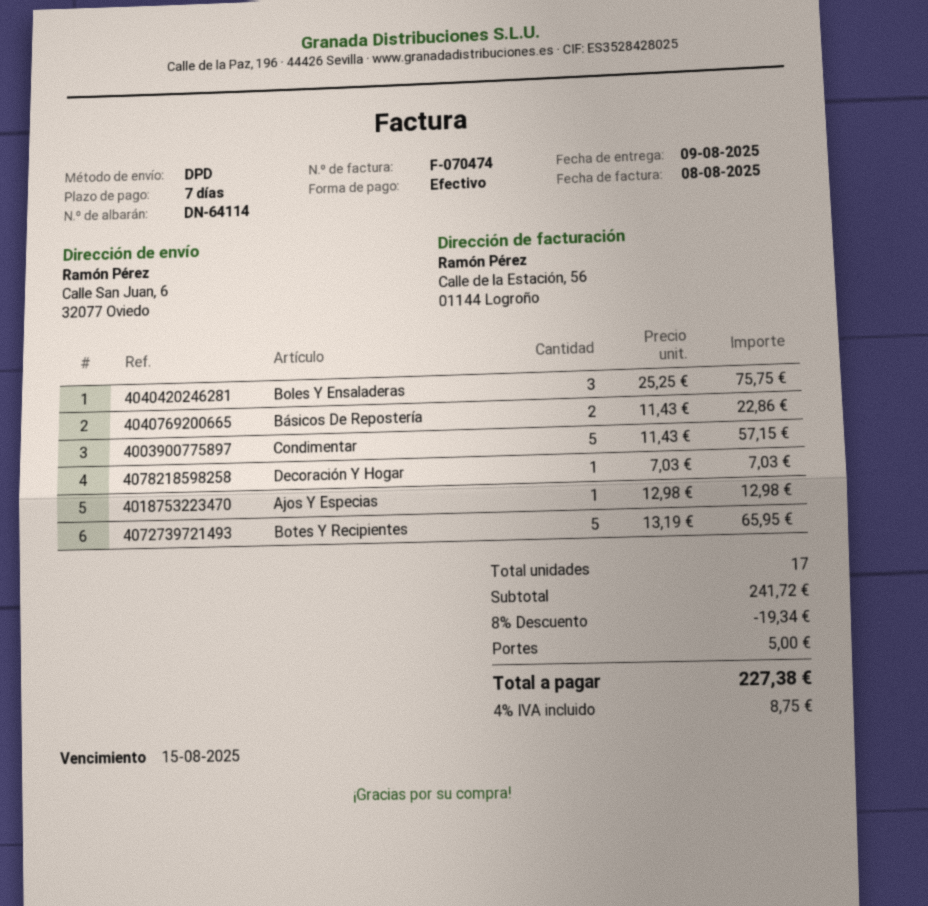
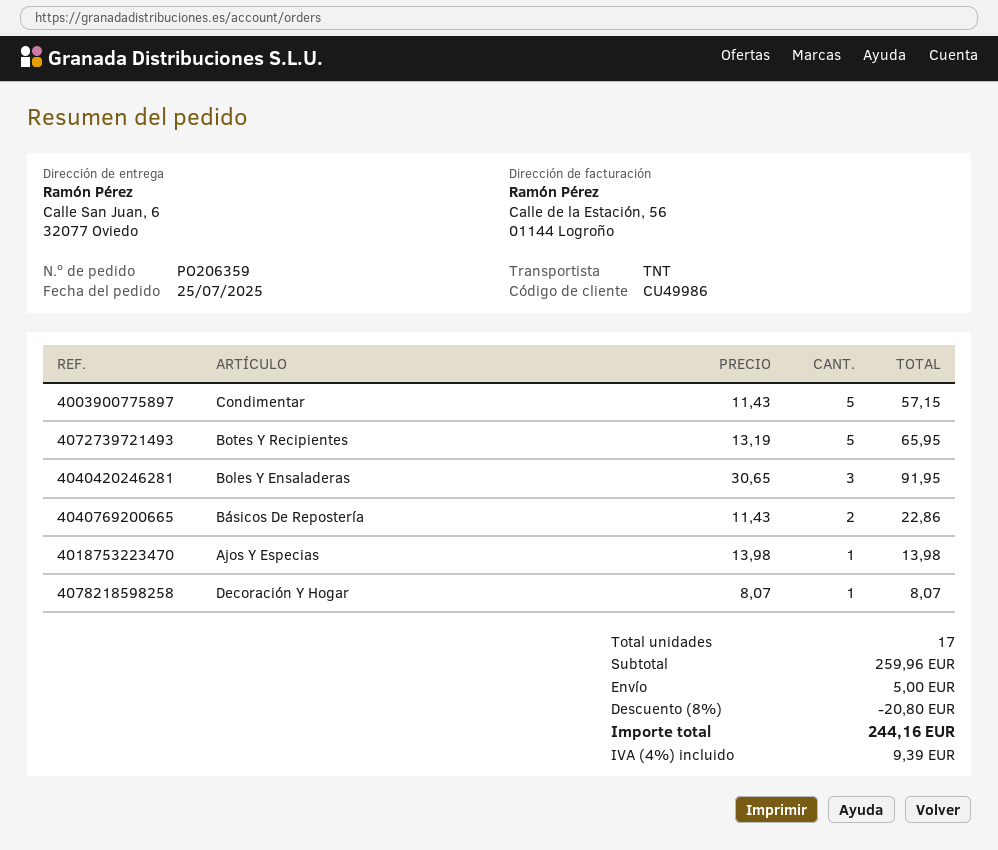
shipping method: DPD -> TNT
Boles Y Ensaladeras: 3 x 25.25 = 75.75 -> 3 x 30.65 = 91.95
Decoración Y Hogar: 1 x 7.03 = 7.03 -> 1 x 8.07 = 8.07
Ajos Y Especias: 1 x 12.98 = 12.98 -> 1 x 13.98 = 13.98
subtotal: 241.72 -> 259.96
discount: 8% = 19.34 -> 8% = 20.80
tax: 4% = 8.75 -> 4% = 9.39
total: 227.38 -> 244.16

